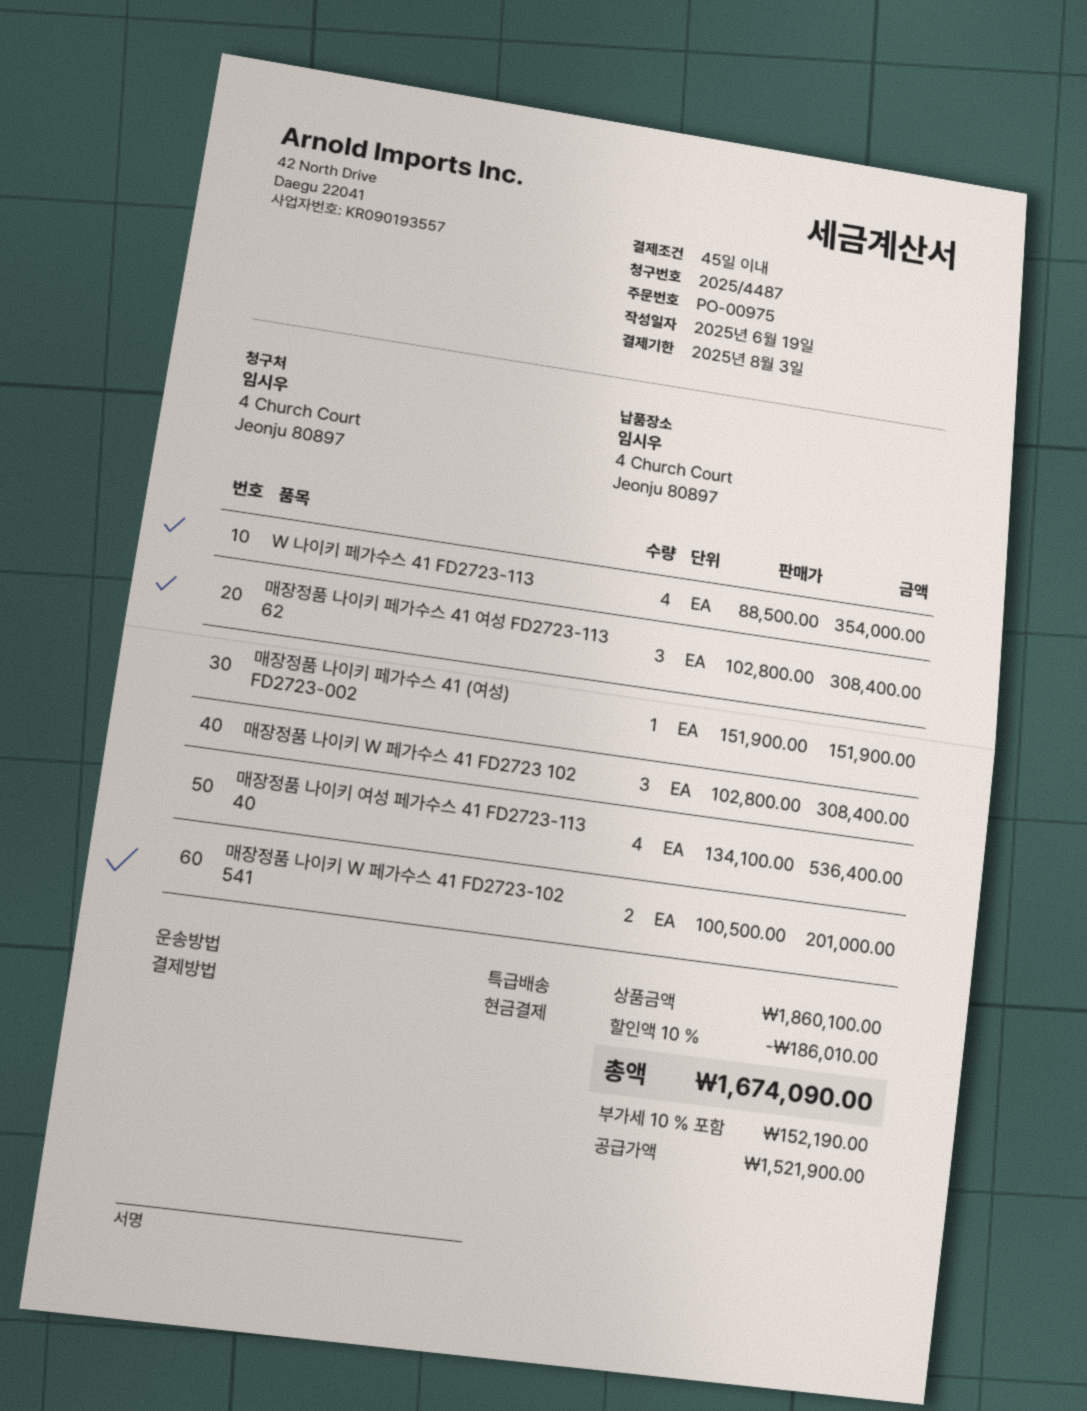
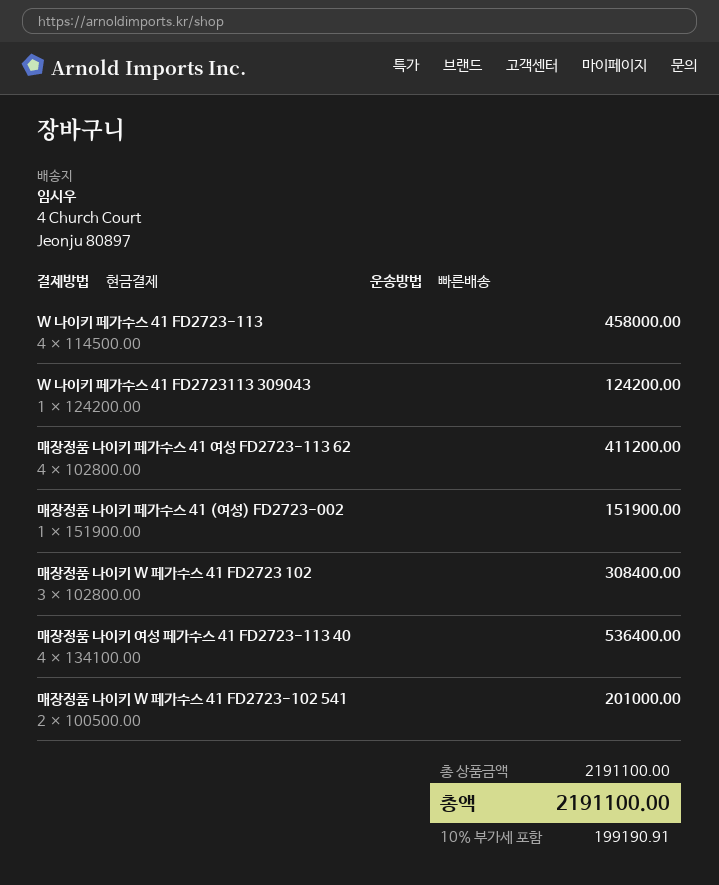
W 나이키 페가수스 41 FD2723-113: 4 x 88500.00 = 354000.00 -> 4 x 114500.00 = 458000.00
매장정품 나이키 페가수스 41 여성 FD2723-113 62: 3 x 102800.00 = 308400.00 -> 4 x 102800.00 = 411200.00
W 나이키 페가수스 41 FD2723113 309043: none -> 1 x 124200.00 = 124200.00
subtotal: 1860100.00 -> 2191100.00
discount: 10% = 186010.00 -> none
tax: 10% = 152190.00 -> 10% = 199190.91
total: 1674090.00 -> 2191100.00

